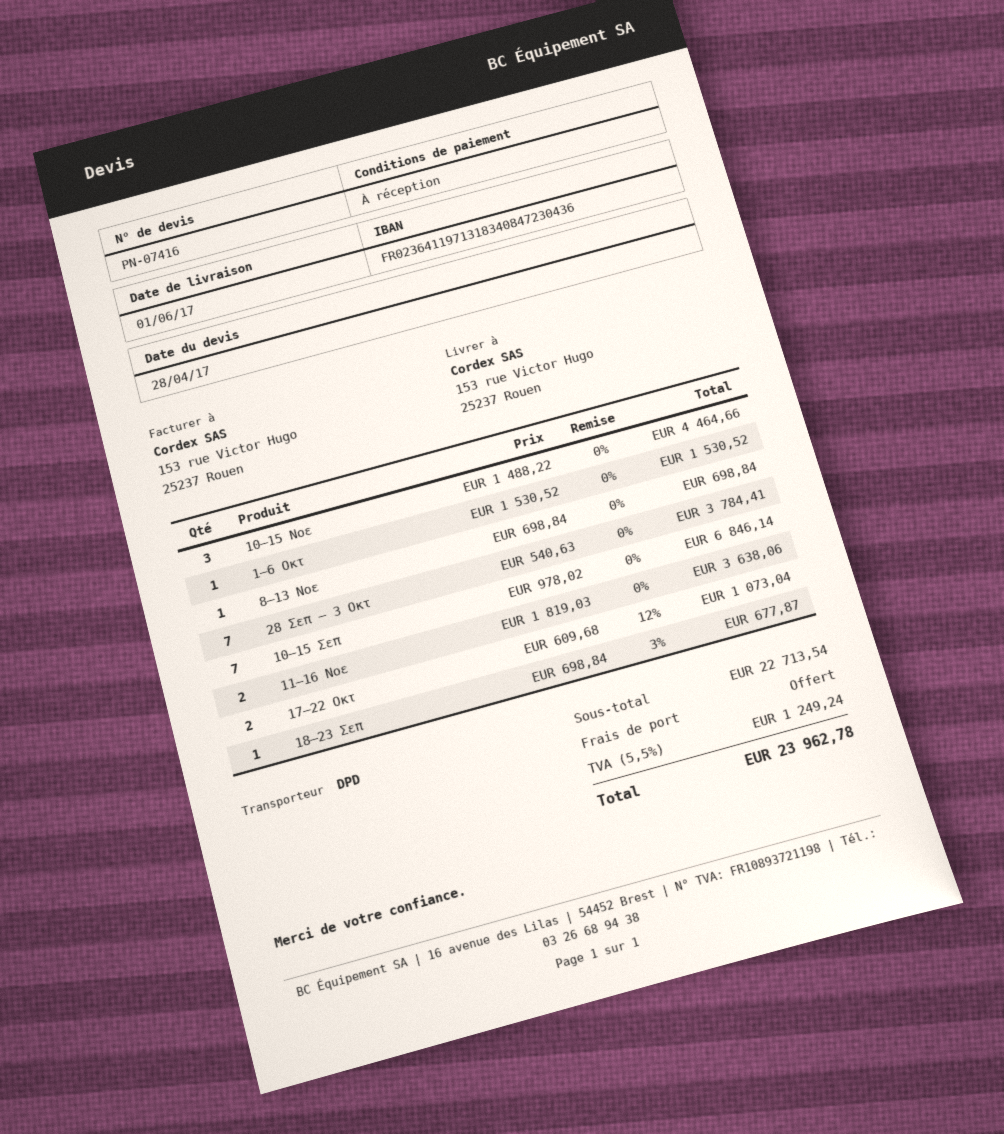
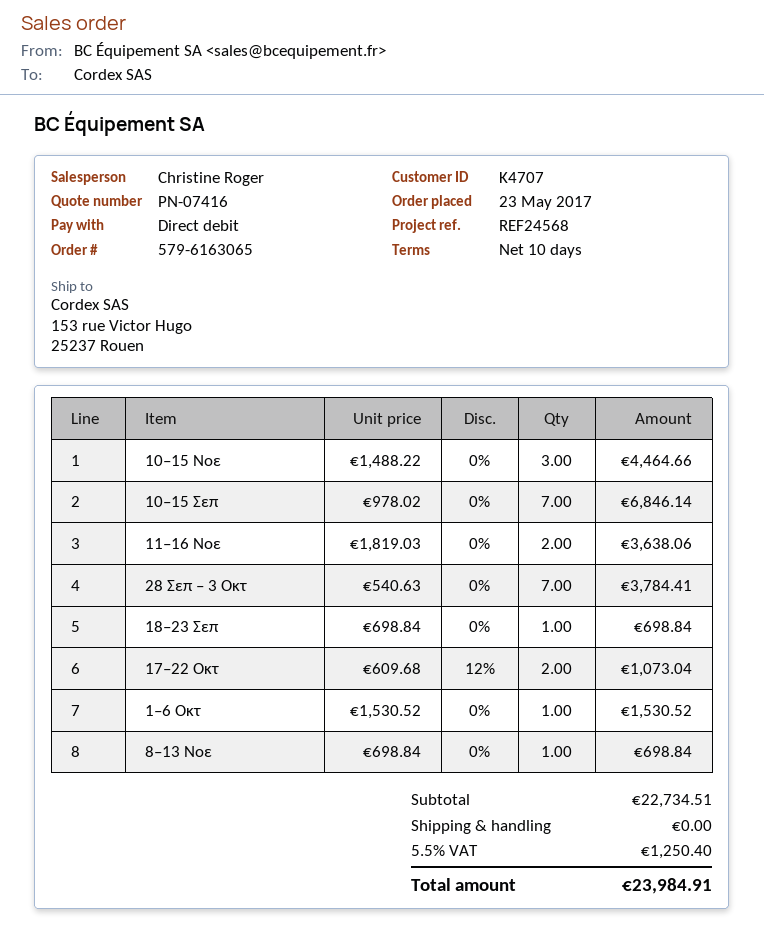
payment terms: on receipt -> 10 days
18–23 Σεπ: 1 x 698.84 - 3% = 677.87 -> 1 x 698.84 = 698.84
subtotal: 22713.54 -> 22734.51
tax: 5.5% = 1249.24 -> 5.5% = 1250.40
total: 23962.78 -> 23984.91

